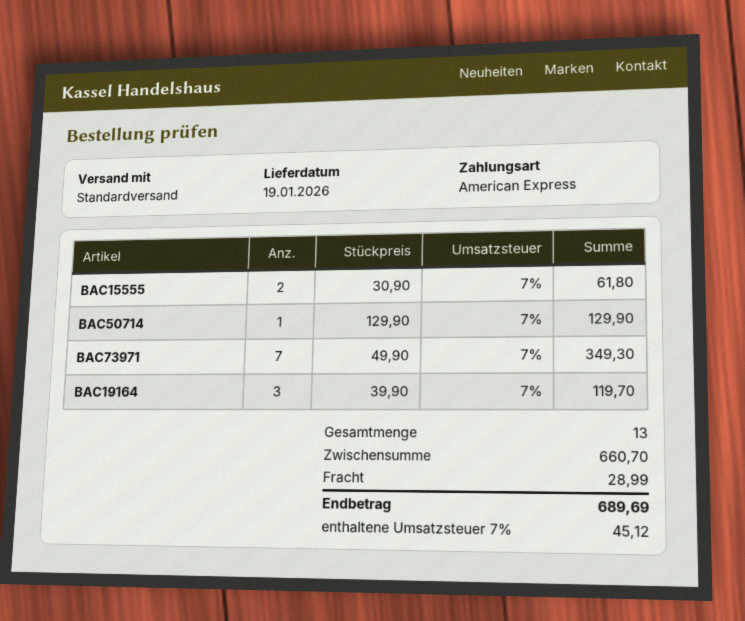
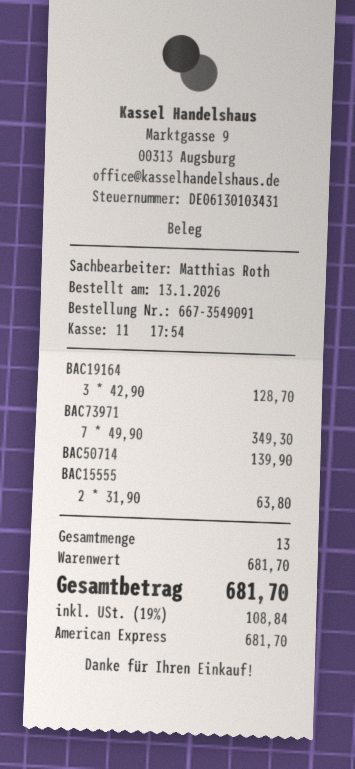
BAC15555: 2 x 30.90 = 61.80 -> 2 x 31.90 = 63.80
BAC50714: 1 x 129.90 = 129.90 -> 1 x 139.90 = 139.90
BAC19164: 3 x 39.90 = 119.70 -> 3 x 42.90 = 128.70
subtotal: 660.70 -> 681.70
shipping: 28.99 -> none
tax: 7% = 45.12 -> 19% = 108.84
total: 689.69 -> 681.70

